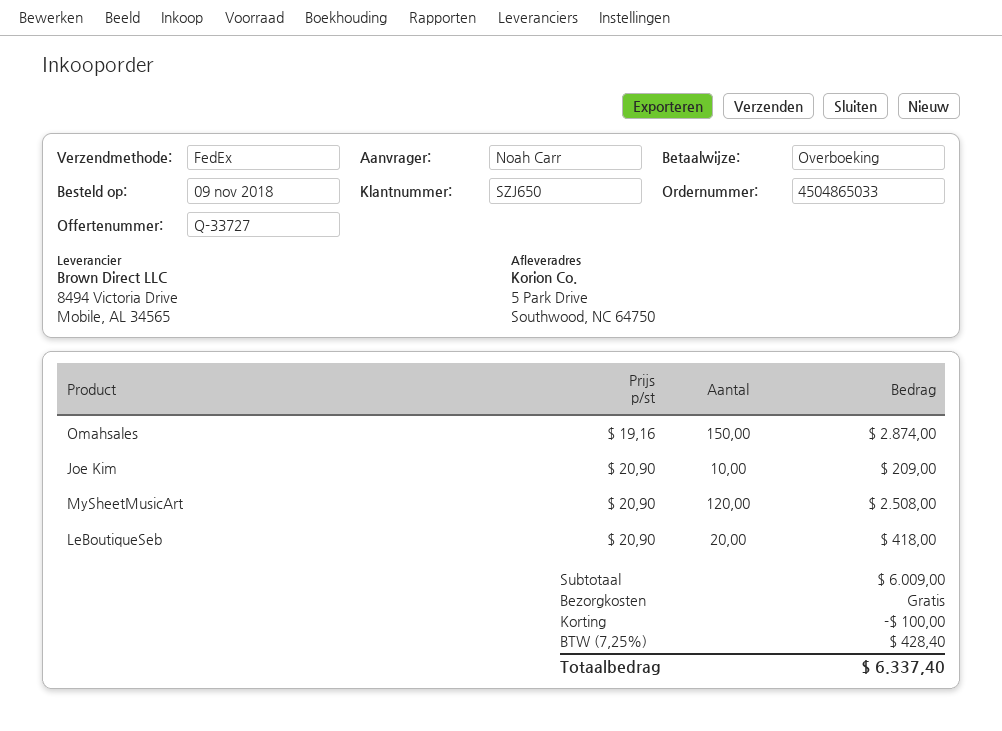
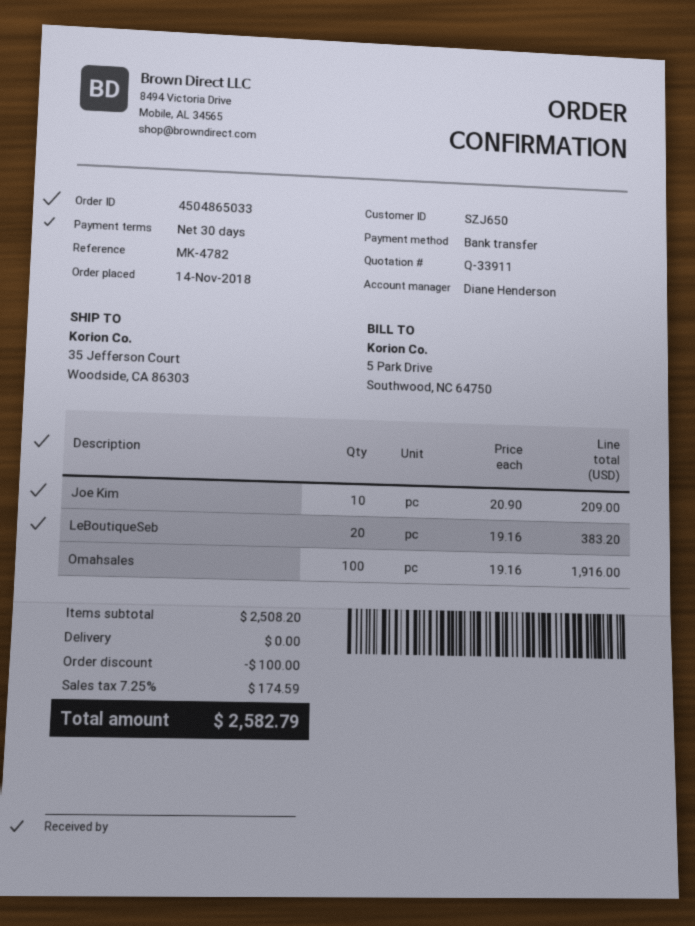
quote number: Q-33727 -> Q-33911
order date: 2018-11-09 -> 2018-11-14
ship to: 5 Park Drive, Southwood, NC 64750 -> 35 Jefferson Court, Woodside, CA 86303
Omahsales: 150 x 19.16 = 2874.00 -> 100 x 19.16 = 1916.00
MySheetMusicArt: 120 x 20.90 = 2508.00 -> none
LeBoutiqueSeb: 20 x 20.90 = 418.00 -> 20 x 19.16 = 383.20
subtotal: 6009.00 -> 2508.20
tax: 7.25% = 428.40 -> 7.25% = 174.59
total: 6337.40 -> 2582.79

